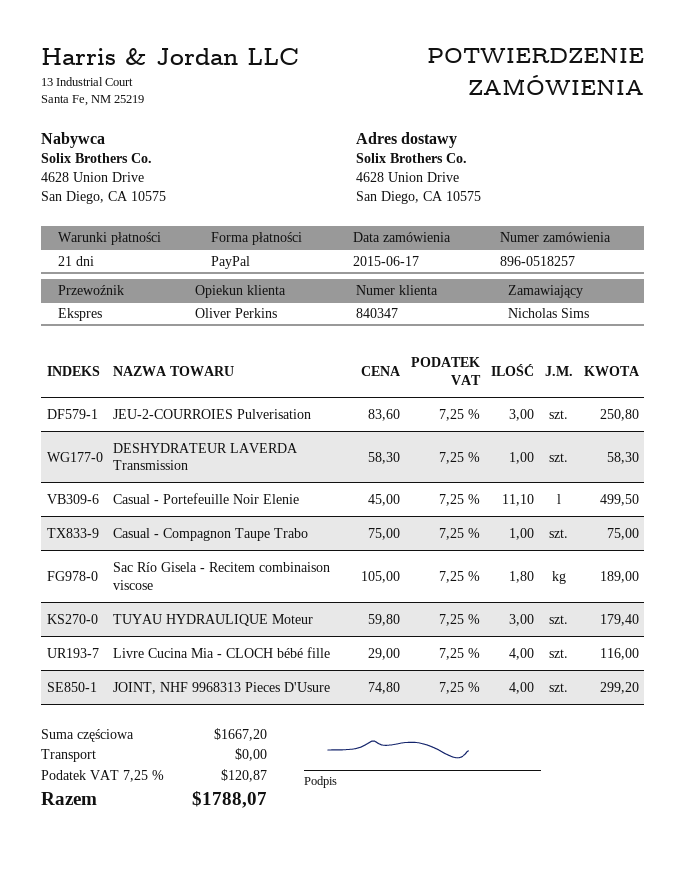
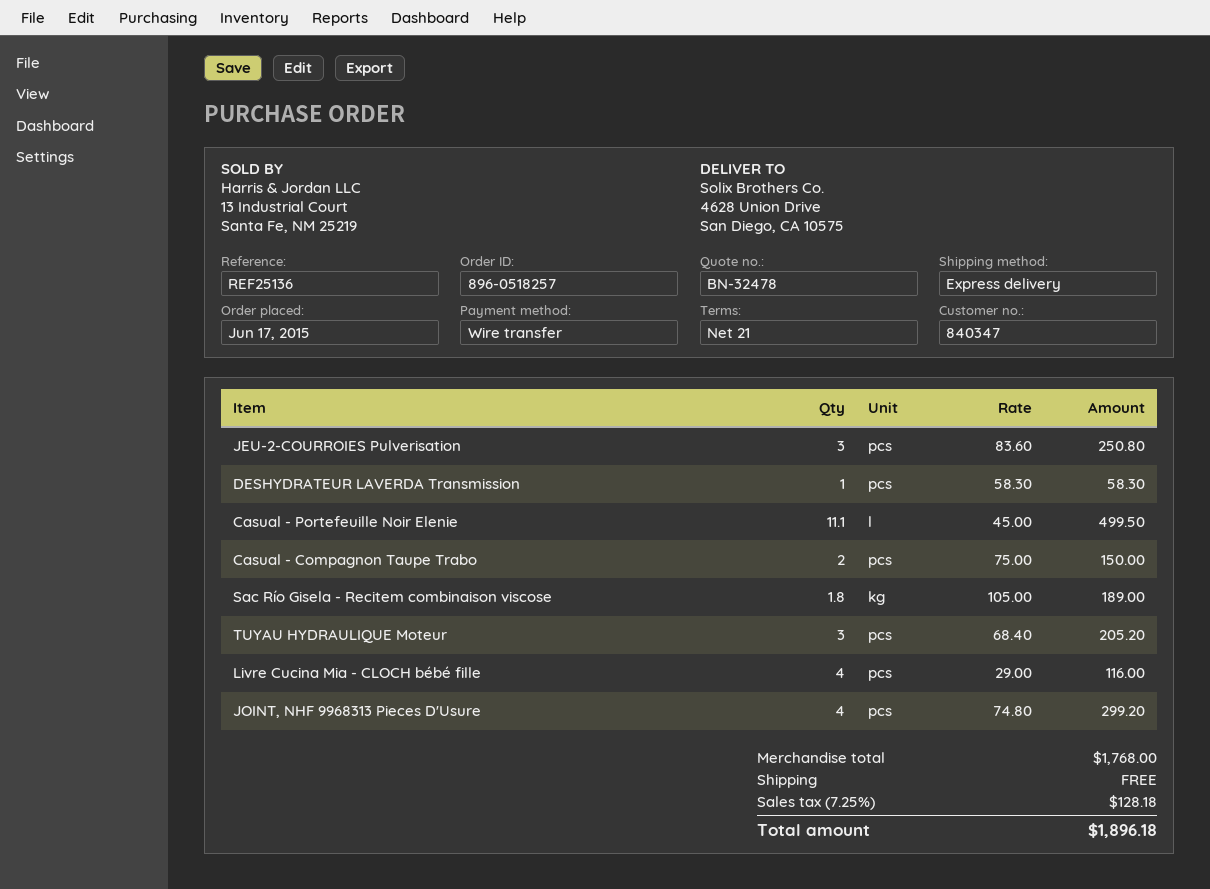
payment method: PayPal -> bank transfer
Casual - Compagnon Taupe Trabo: 1 x 75.00 = 75.00 -> 2 x 75.00 = 150.00
TUYAU HYDRAULIQUE Moteur: 3 x 59.80 = 179.40 -> 3 x 68.40 = 205.20
subtotal: 1667.20 -> 1768.00
tax: 7.25% = 120.87 -> 7.25% = 128.18
total: 1788.07 -> 1896.18

